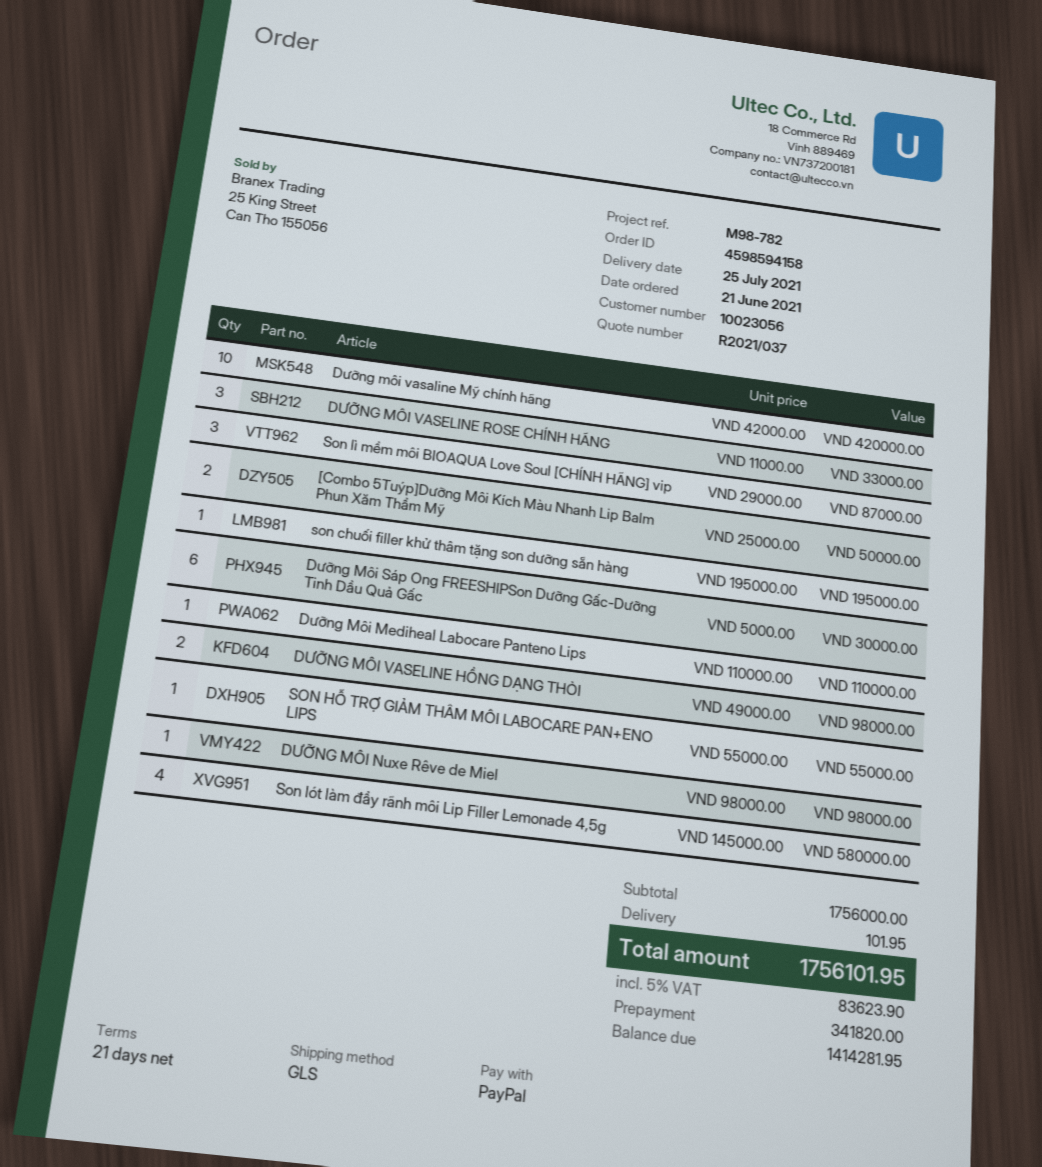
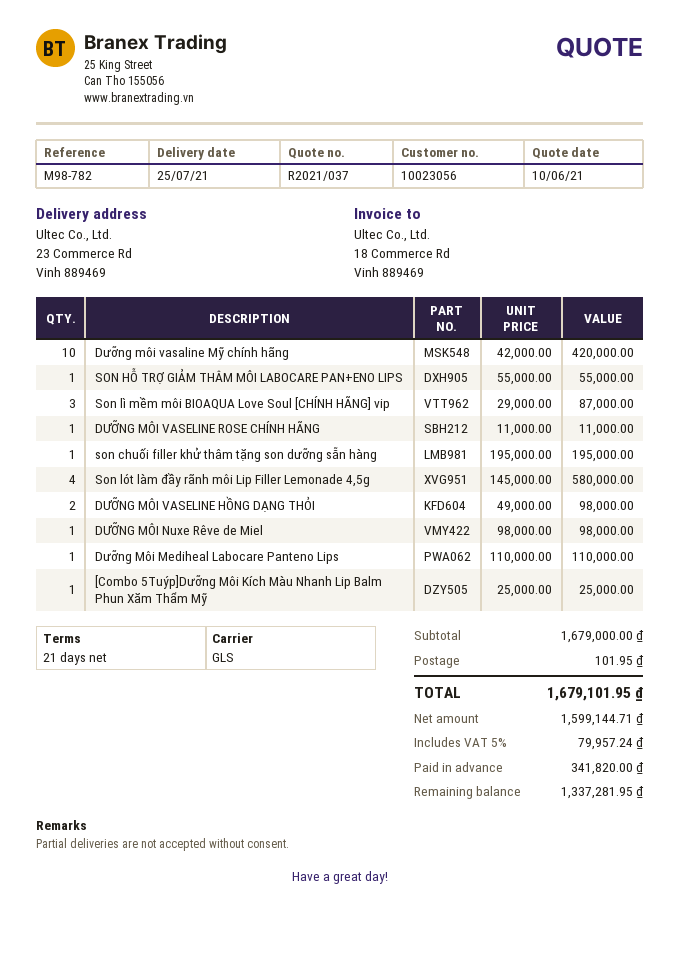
DƯỠNG MÔI VASELINE ROSE CHÍNH HÃNG: 3 x 11000.00 = 33000.00 -> 1 x 11000.00 = 11000.00
[Combo 5Tuýp]Dưỡng Môi Kích Màu Nhanh Lip Balm Phun Xăm Thẩm Mỹ: 2 x 25000.00 = 50000.00 -> 1 x 25000.00 = 25000.00
Dưỡng Môi Sáp Ong FREESHIPSon Dưỡng Gấc-Dưỡng Tinh Dầu Quả Gấc: 6 x 5000.00 = 30000.00 -> none
subtotal: 1756000.00 -> 1679000.00
tax: 5% = 83623.90 -> 5% = 79957.24
total: 1756101.95 -> 1679101.95
balance: 1414281.95 -> 1337281.95

